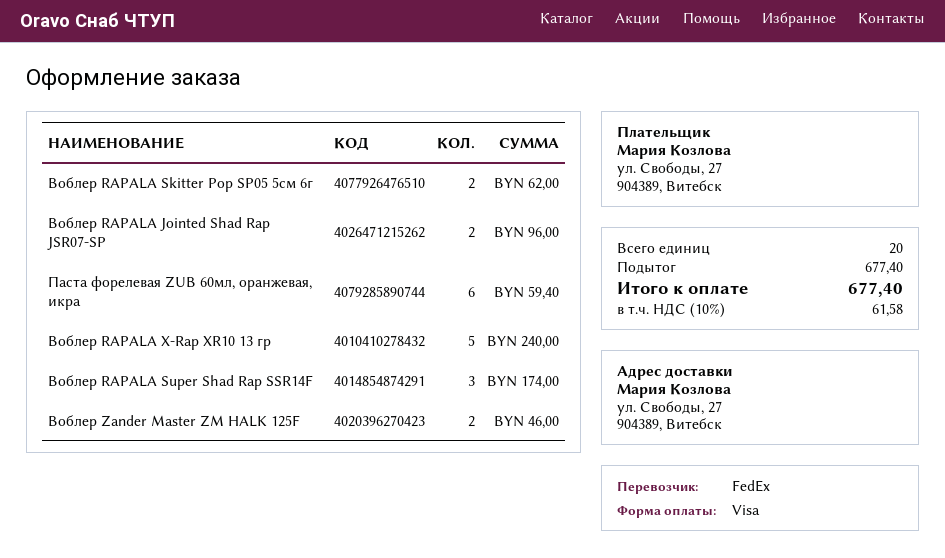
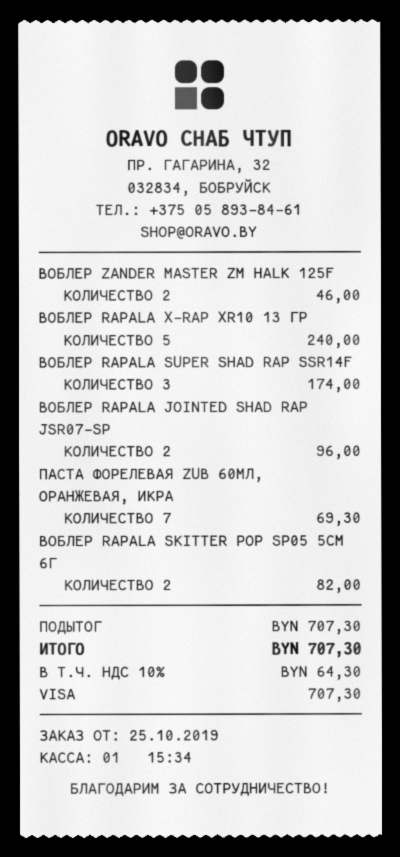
Воблер RAPALA Skitter Pop SP05 5см 6г: 2 for 62.00 -> 2 for 82.00
Паста форелевая ZUB 60мл, оранжевая, икра: 6 for 59.40 -> 7 for 69.30
subtotal: 677.40 -> 707.30
tax: 10% = 61.58 -> 10% = 64.30
total: 677.40 -> 707.30

